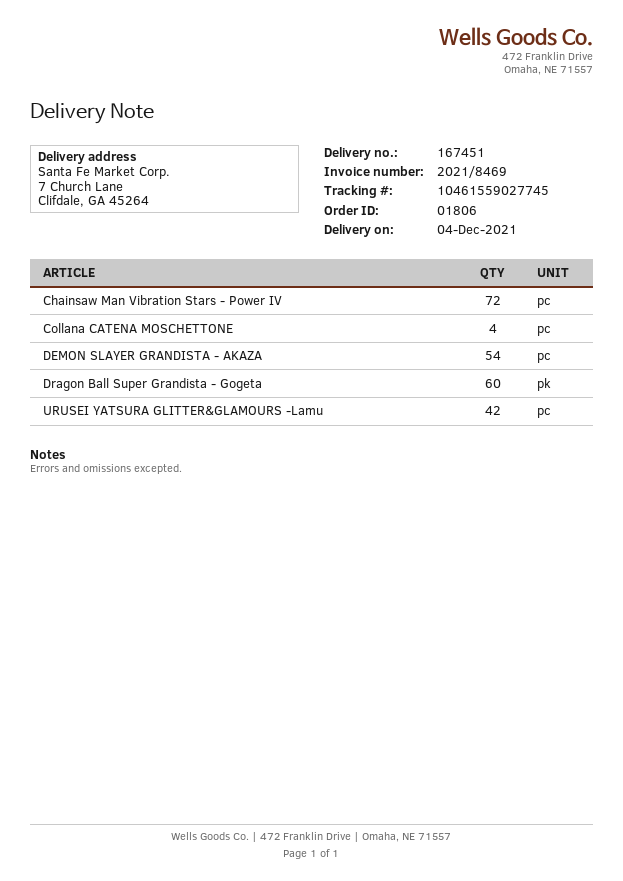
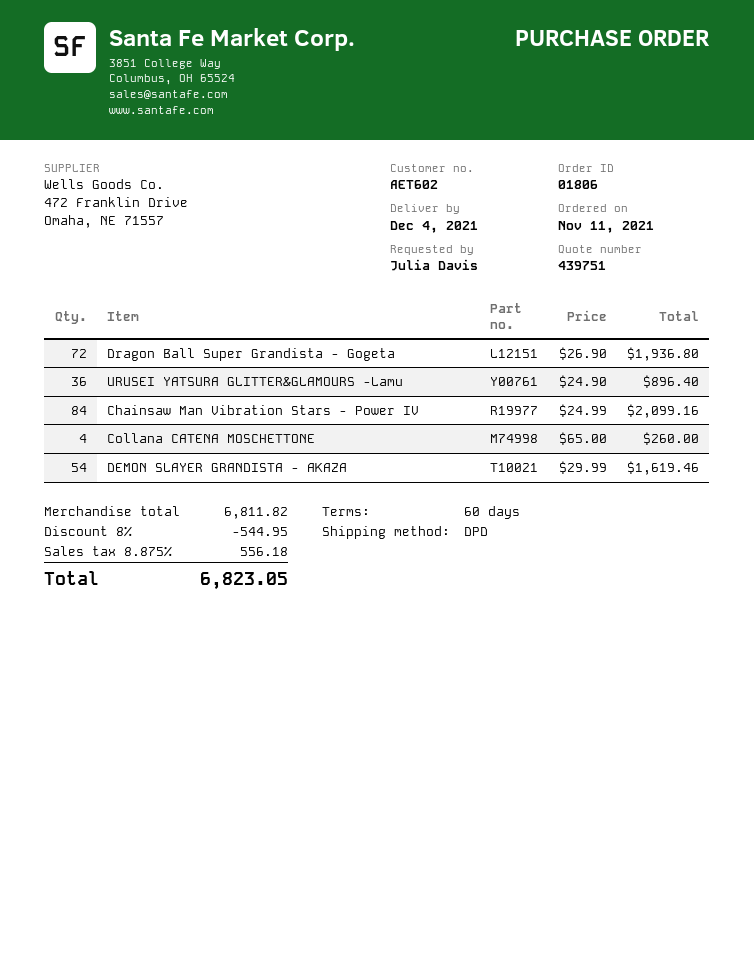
Chainsaw Man Vibration Stars - Power IV: 72 -> 84
Dragon Ball Super Grandista - Gogeta: 60 -> 72
URUSEI YATSURA GLITTER&GLAMOURS -Lamu: 42 -> 36

